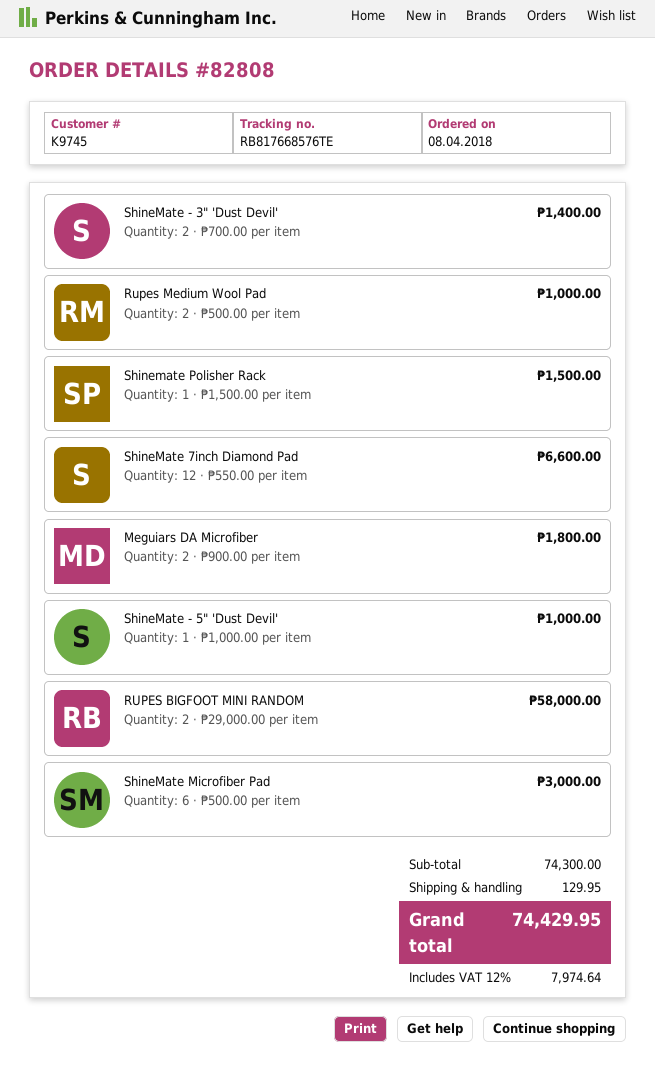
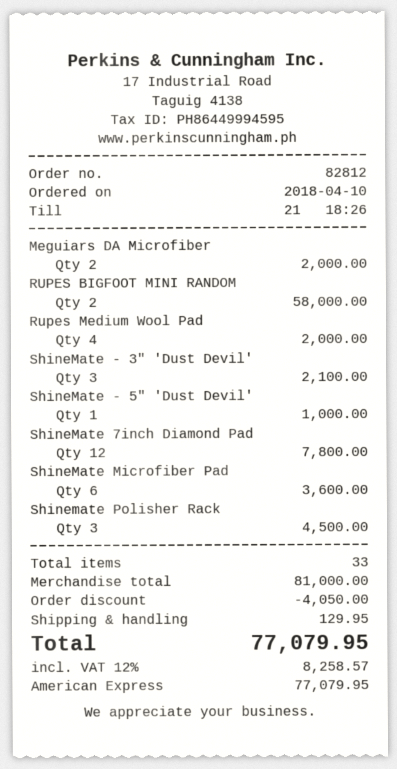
order number: 82808 -> 82812
order date: 2018-04-08 -> 2018-04-10
ShineMate - 3" 'Dust Devil': 2 for 1400.00 -> 3 for 2100.00
Rupes Medium Wool Pad: 2 for 1000.00 -> 4 for 2000.00
Shinemate Polisher Rack: 1 for 1500.00 -> 3 for 4500.00
ShineMate 7inch Diamond Pad: 12 for 6600.00 -> 12 for 7800.00
Meguiars DA Microfiber: 2 for 1800.00 -> 2 for 2000.00
ShineMate Microfiber Pad: 6 for 3000.00 -> 6 for 3600.00
subtotal: 74300.00 -> 81000.00
discount: none -> 4050.00
tax: 12% = 7974.64 -> 12% = 8258.57
total: 74429.95 -> 77079.95

